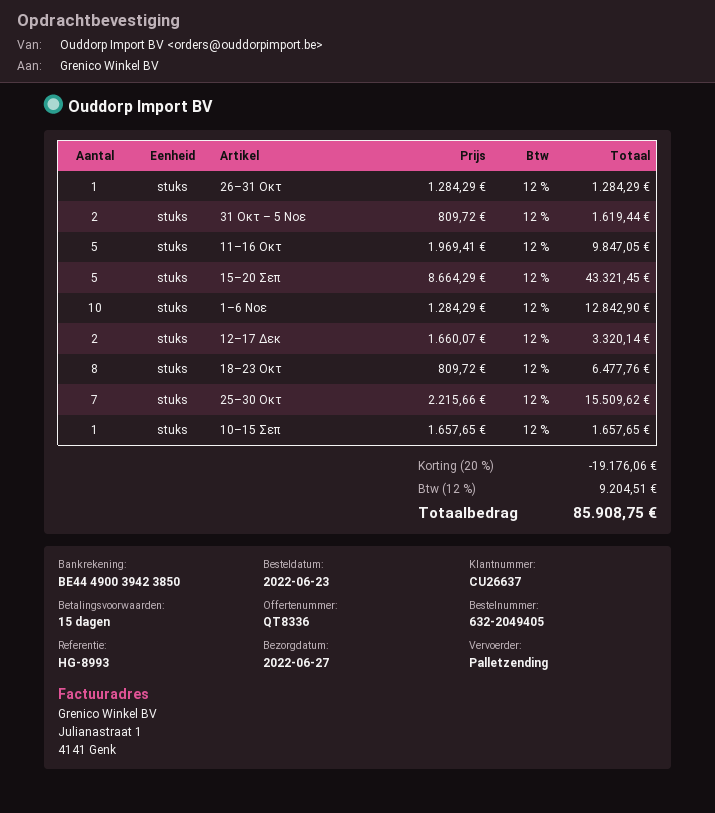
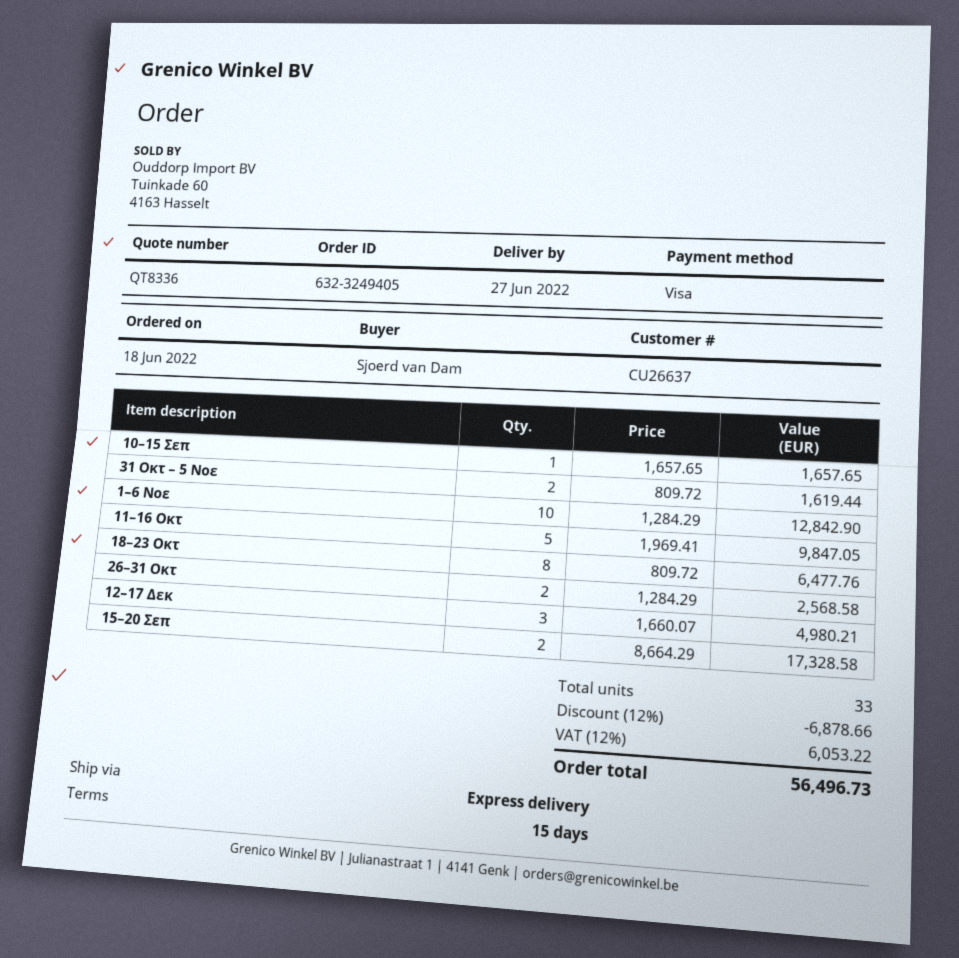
order number: 632-2049405 -> 632-3249405
order date: 2022-06-23 -> 2022-06-18
shipping method: pallet freight -> express
26–31 Οκτ: 1 x 1284.29 = 1284.29 -> 2 x 1284.29 = 2568.58
15–20 Σεπ: 5 x 8664.29 = 43321.45 -> 2 x 8664.29 = 17328.58
12–17 Δεκ: 2 x 1660.07 = 3320.14 -> 3 x 1660.07 = 4980.21
25–30 Οκτ: 7 x 2215.66 = 15509.62 -> none
discount: 20% = 19176.06 -> 12% = 6878.66
tax: 12% = 9204.51 -> 12% = 6053.22
total: 85908.75 -> 56496.73

